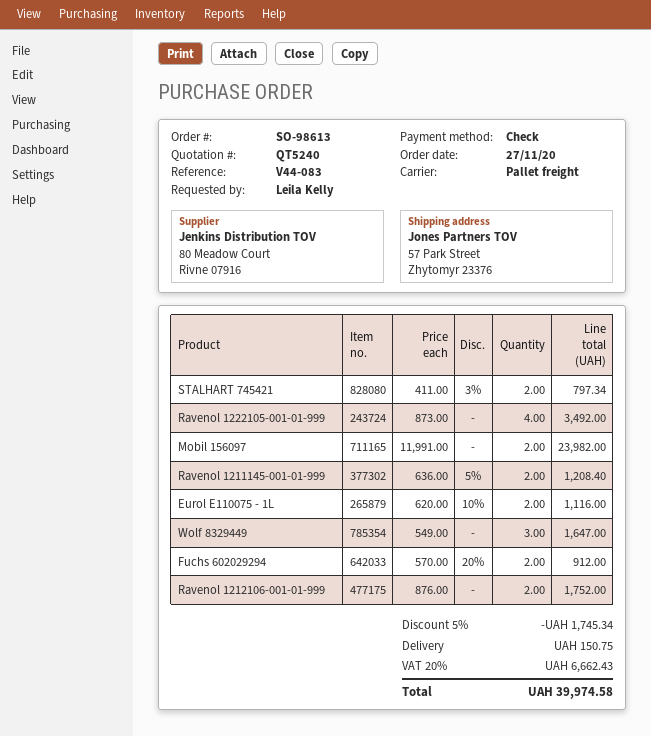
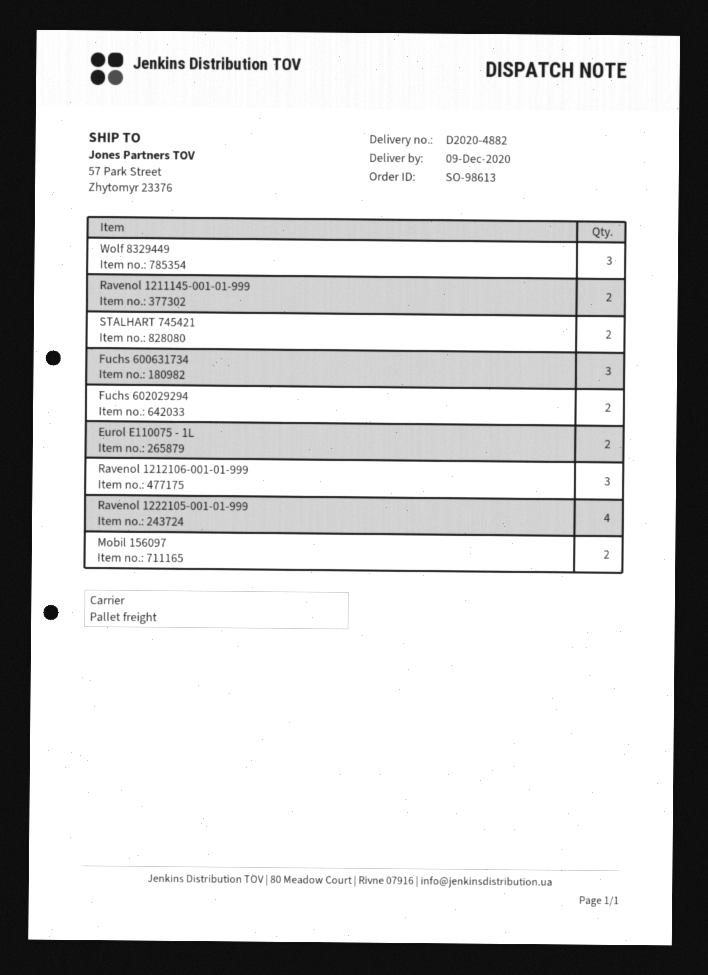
Ravenol 1212106-001-01-999: 2 -> 3
Fuchs 600631734: none -> 3

